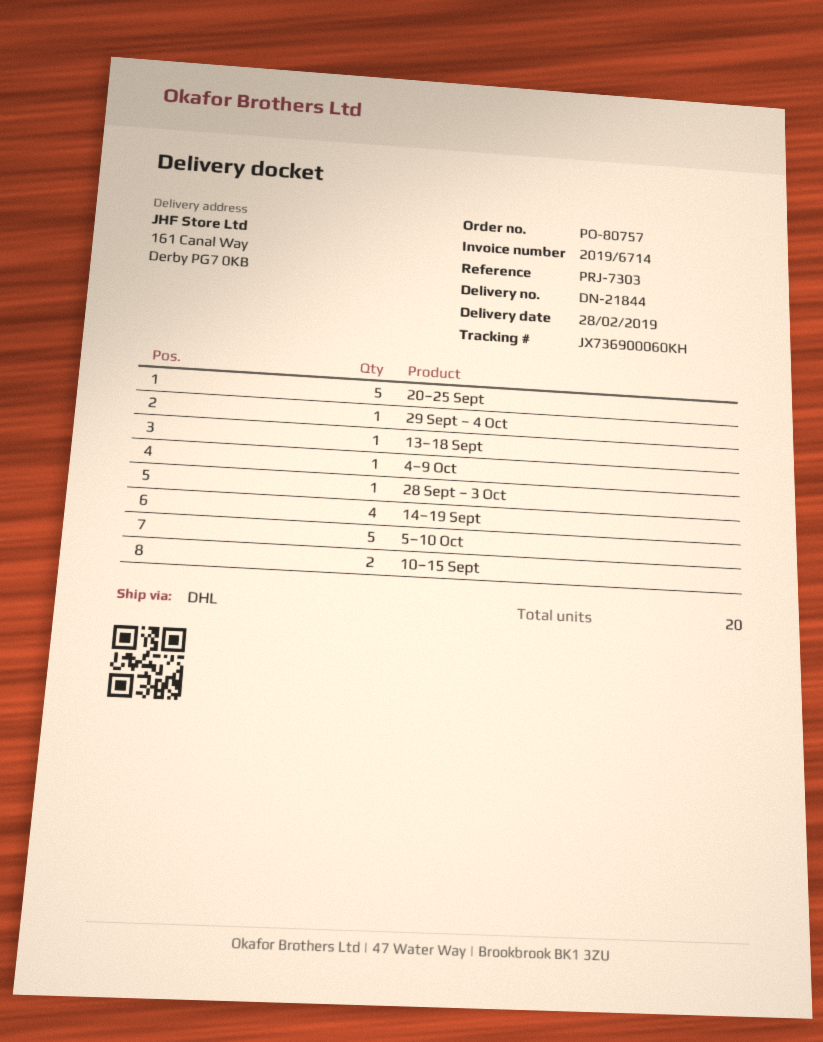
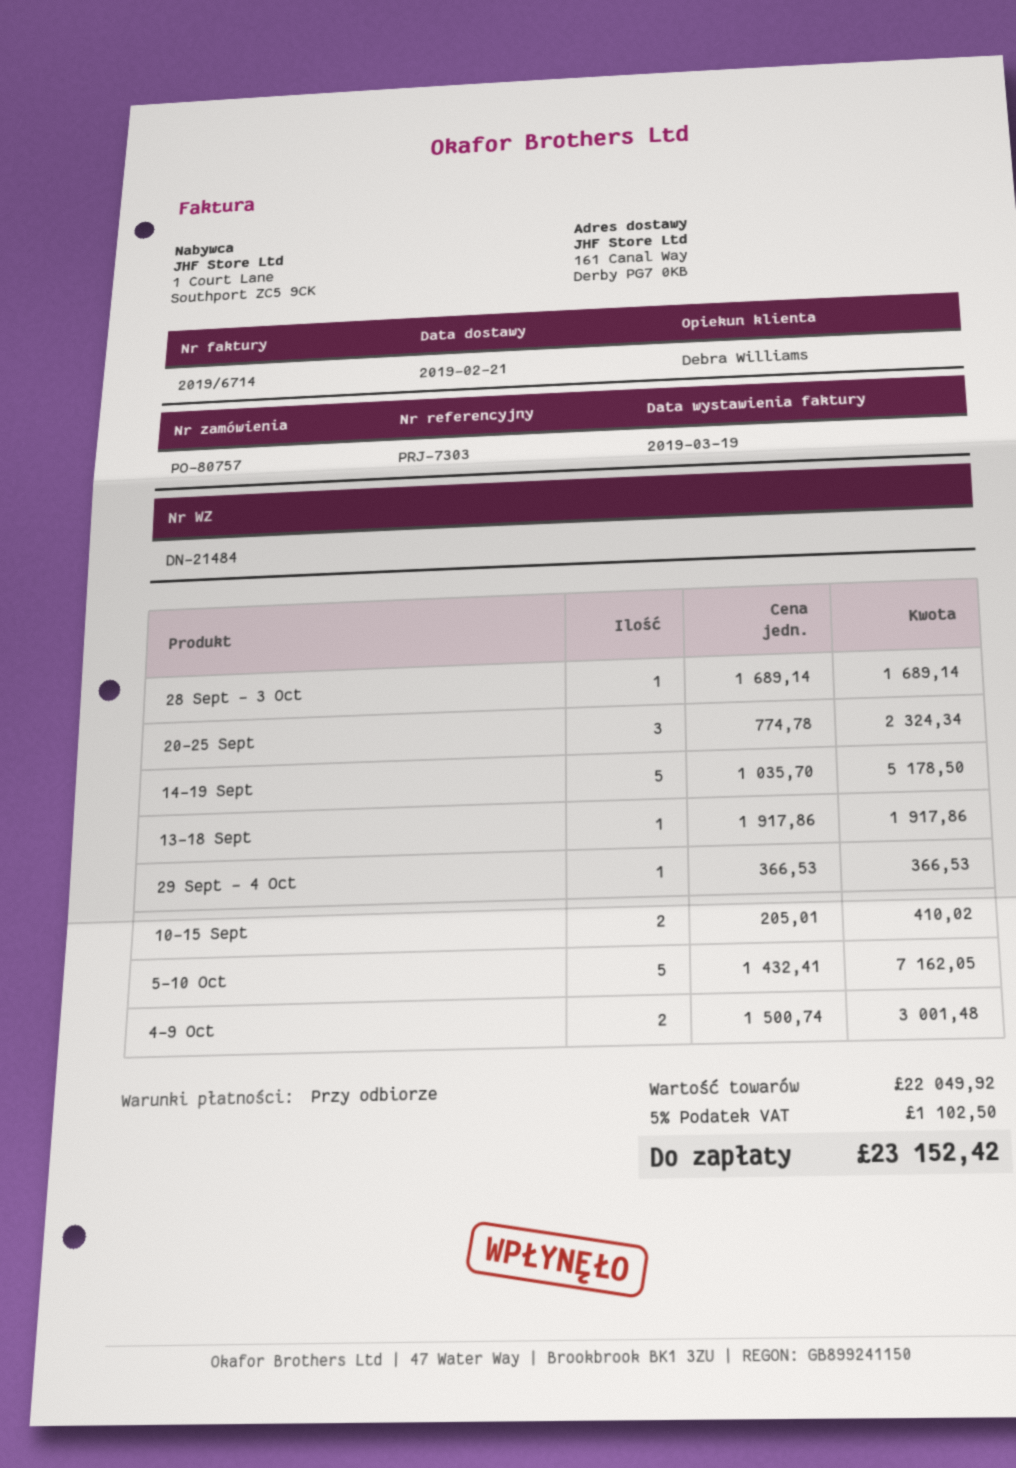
delivery note number: DN-21844 -> DN-21484
delivery date: 2019-02-28 -> 2019-02-21
20–25 Sept: 5 -> 3
4–9 Oct: 1 -> 2
14–19 Sept: 4 -> 5

